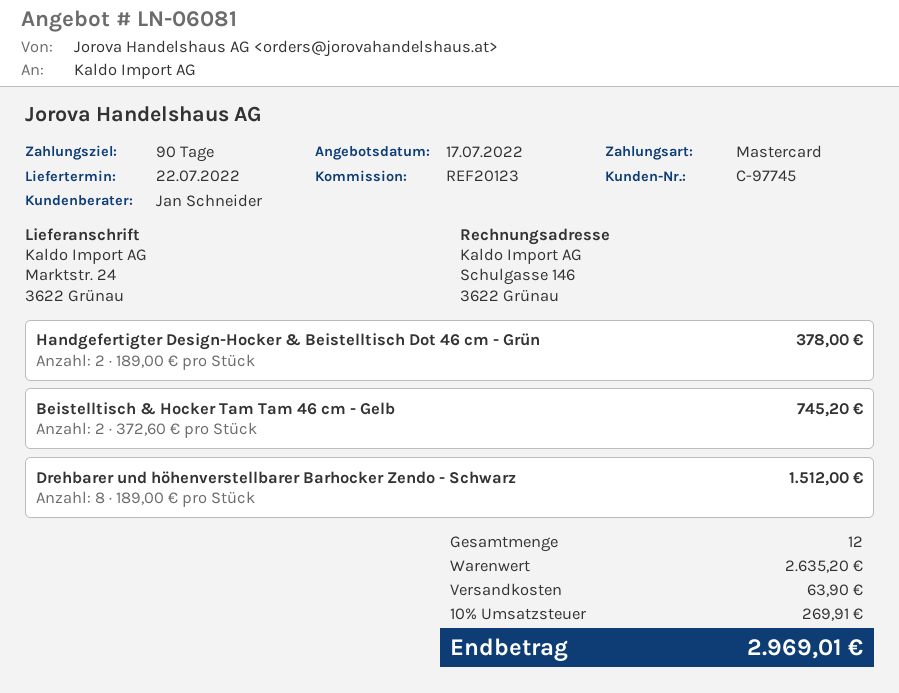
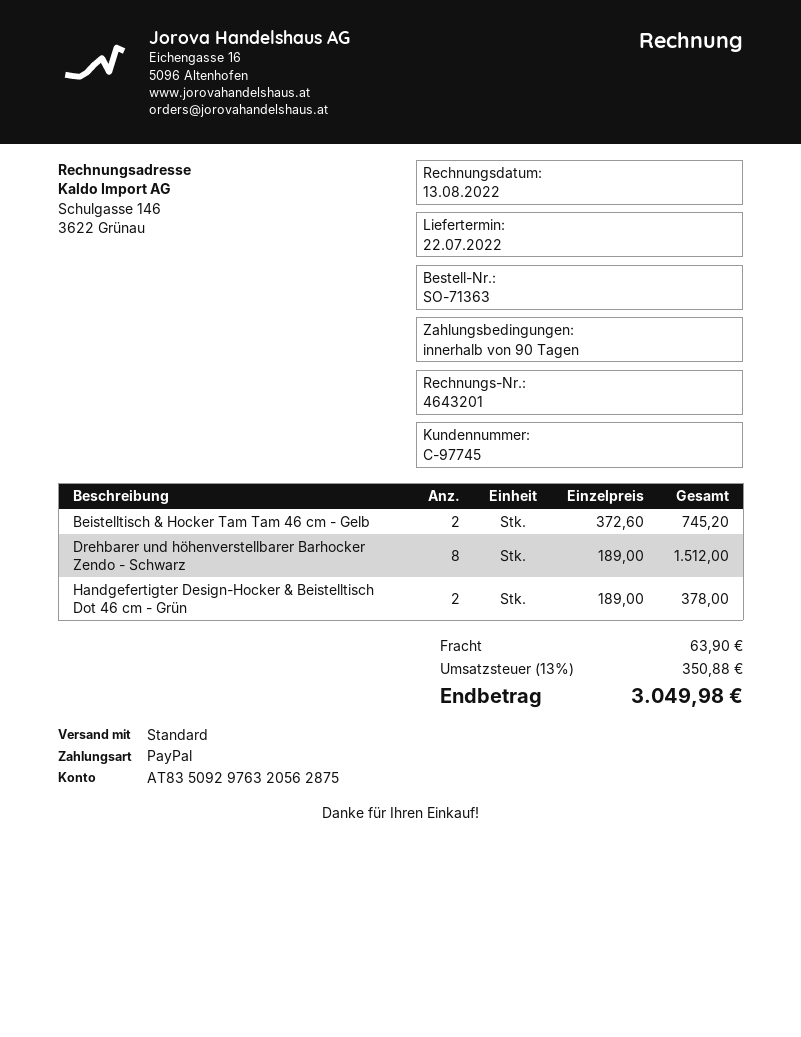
payment method: Mastercard -> PayPal
tax: 10% = 269.91 -> 13% = 350.88
total: 2969.01 -> 3049.98

